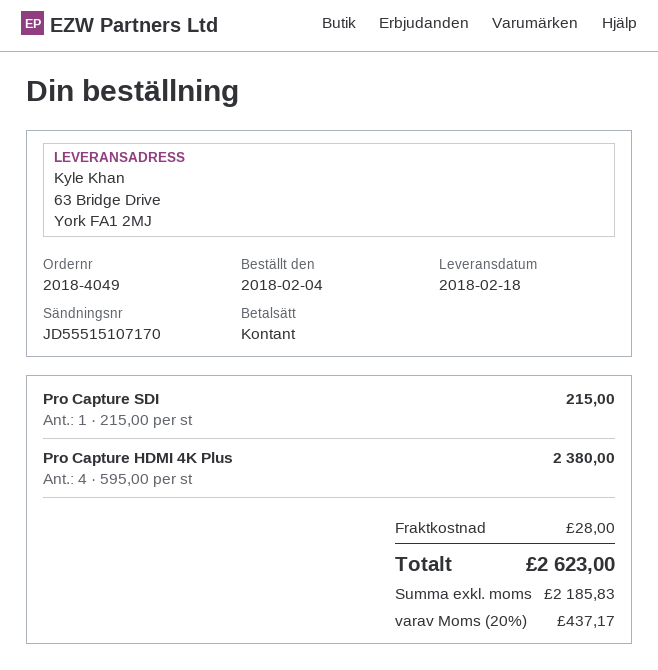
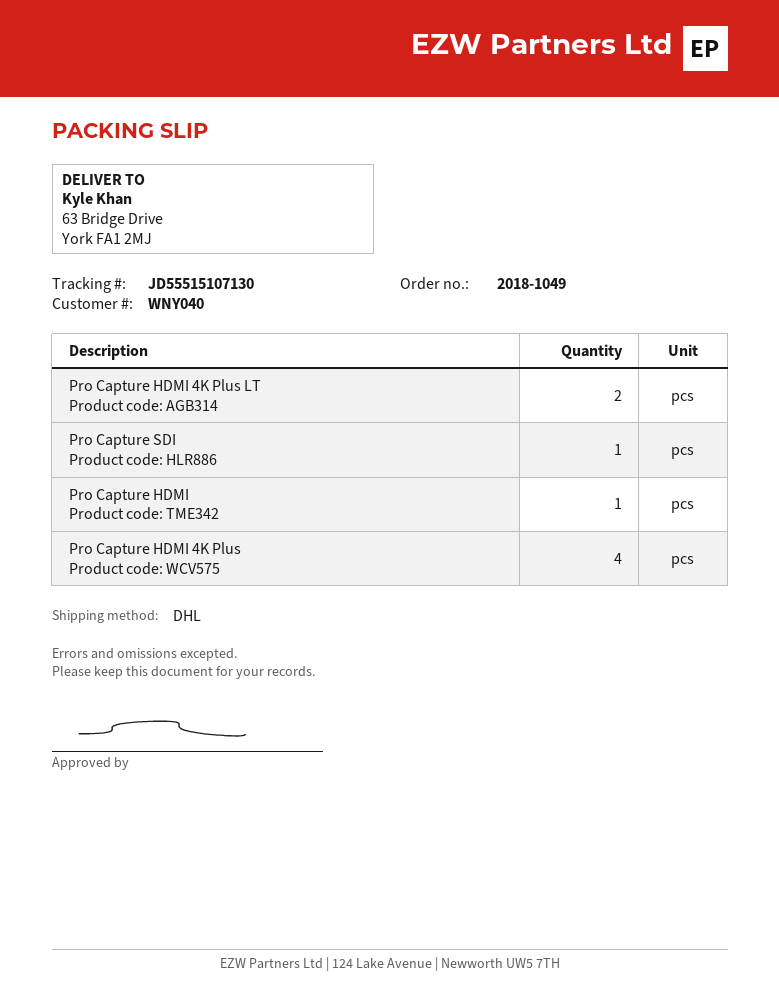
order number: 2018-4049 -> 2018-1049
tracking number: JD55515107170 -> JD55515107130
Pro Capture HDMI 4K Plus LT: none -> 2
Pro Capture HDMI: none -> 1

